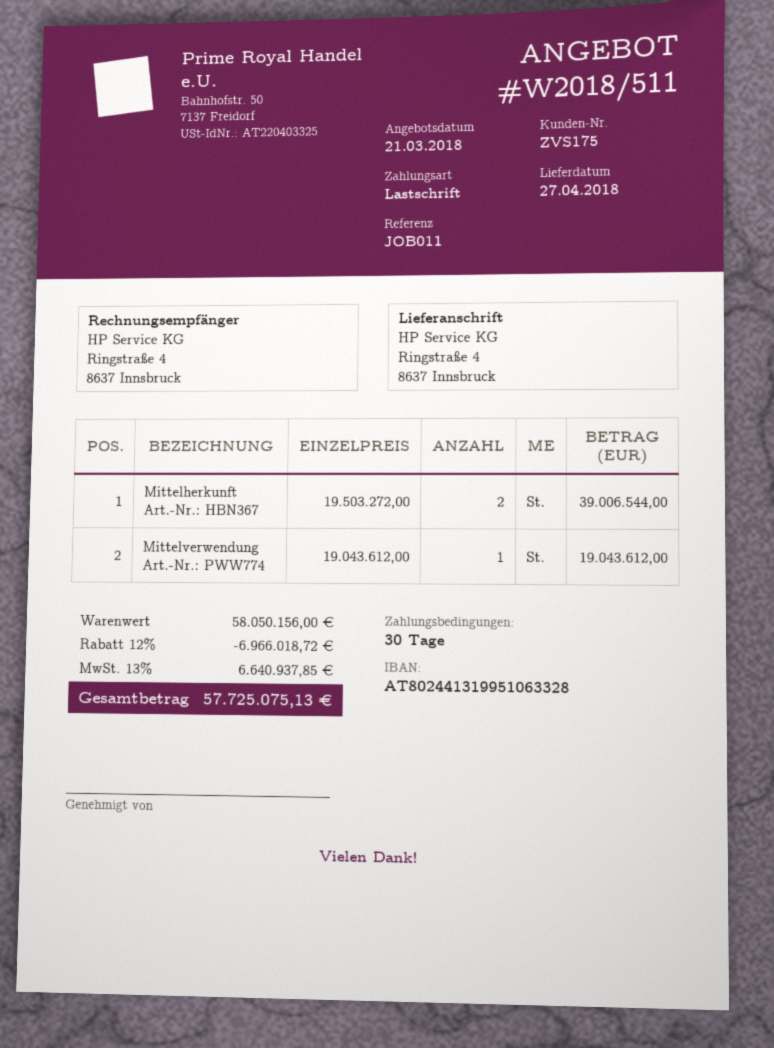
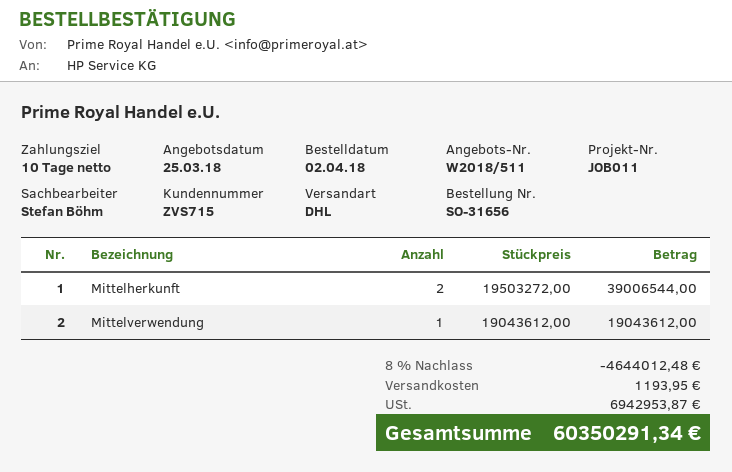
quote date: 2018-03-21 -> 2018-03-25
payment terms: 30 days -> 10 days
customer number: ZVS175 -> ZVS715
discount: 12% = 6966018.72 -> 8% = 4644012.48
shipping: none -> 1193.95
tax: 6640937.85 -> 6942953.87
total: 57725075.13 -> 60350291.34

